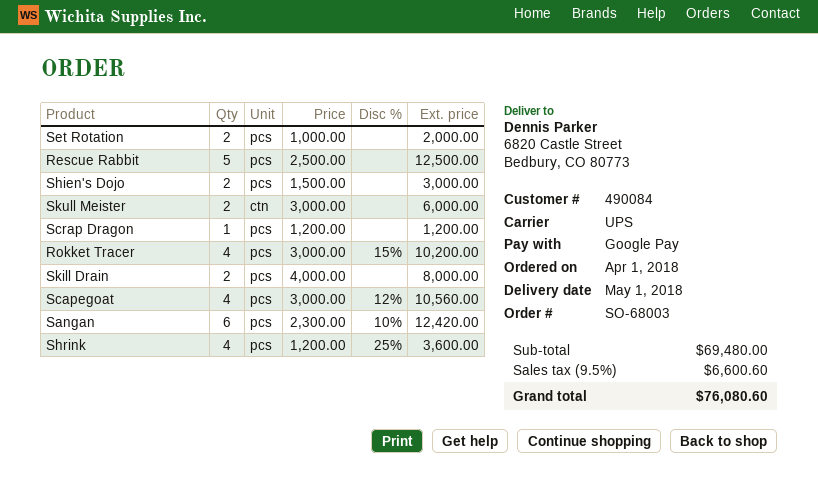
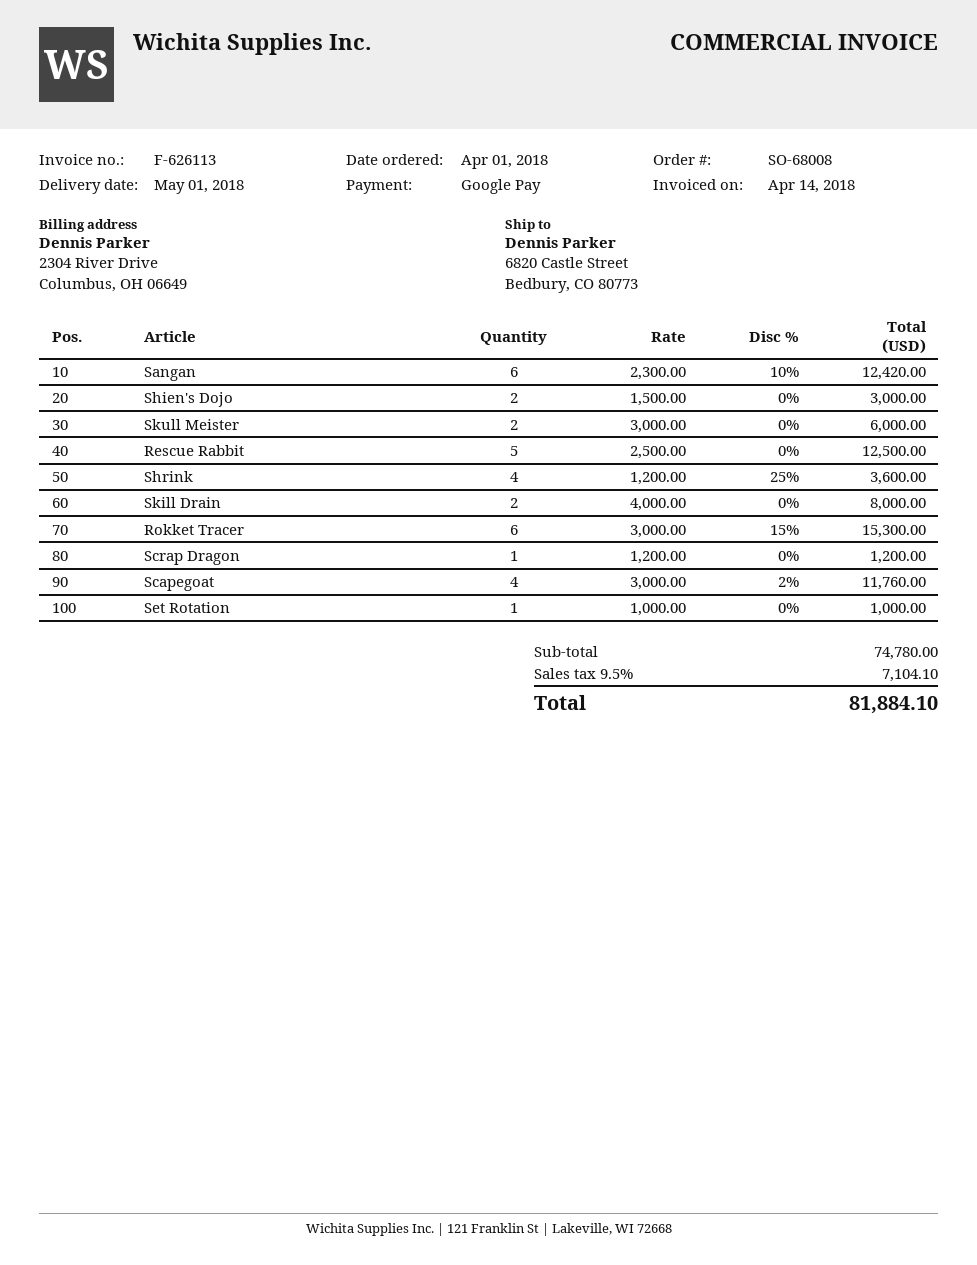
order number: SO-68003 -> SO-68008
Set Rotation: 2 x 1000.00 = 2000.00 -> 1 x 1000.00 = 1000.00
Rokket Tracer: 4 x 3000.00 - 15% = 10200.00 -> 6 x 3000.00 - 15% = 15300.00
Scapegoat: 4 x 3000.00 - 12% = 10560.00 -> 4 x 3000.00 - 2% = 11760.00
subtotal: 69480.00 -> 74780.00
tax: 9.5% = 6600.60 -> 9.5% = 7104.10
total: 76080.60 -> 81884.10

